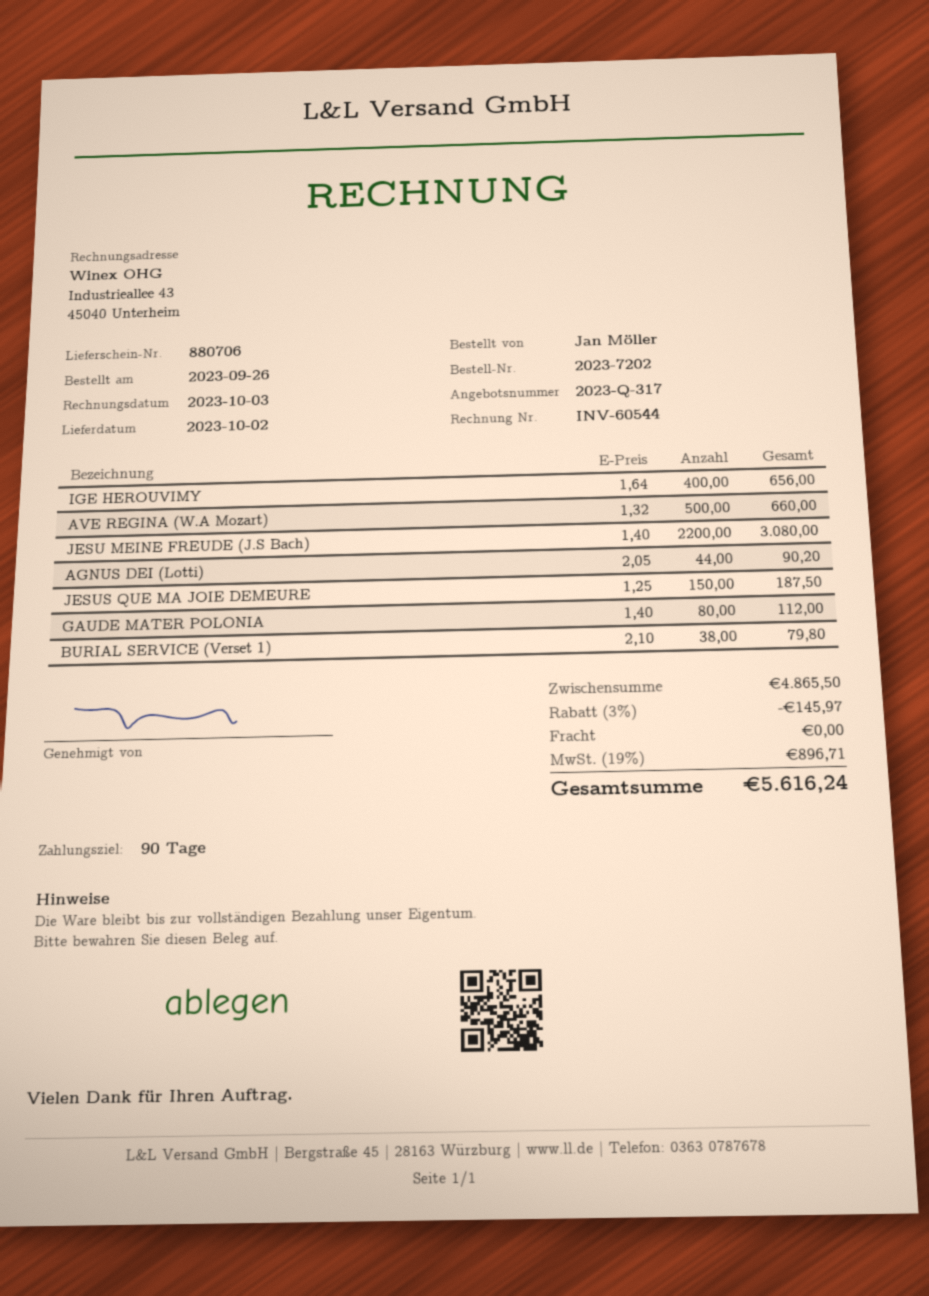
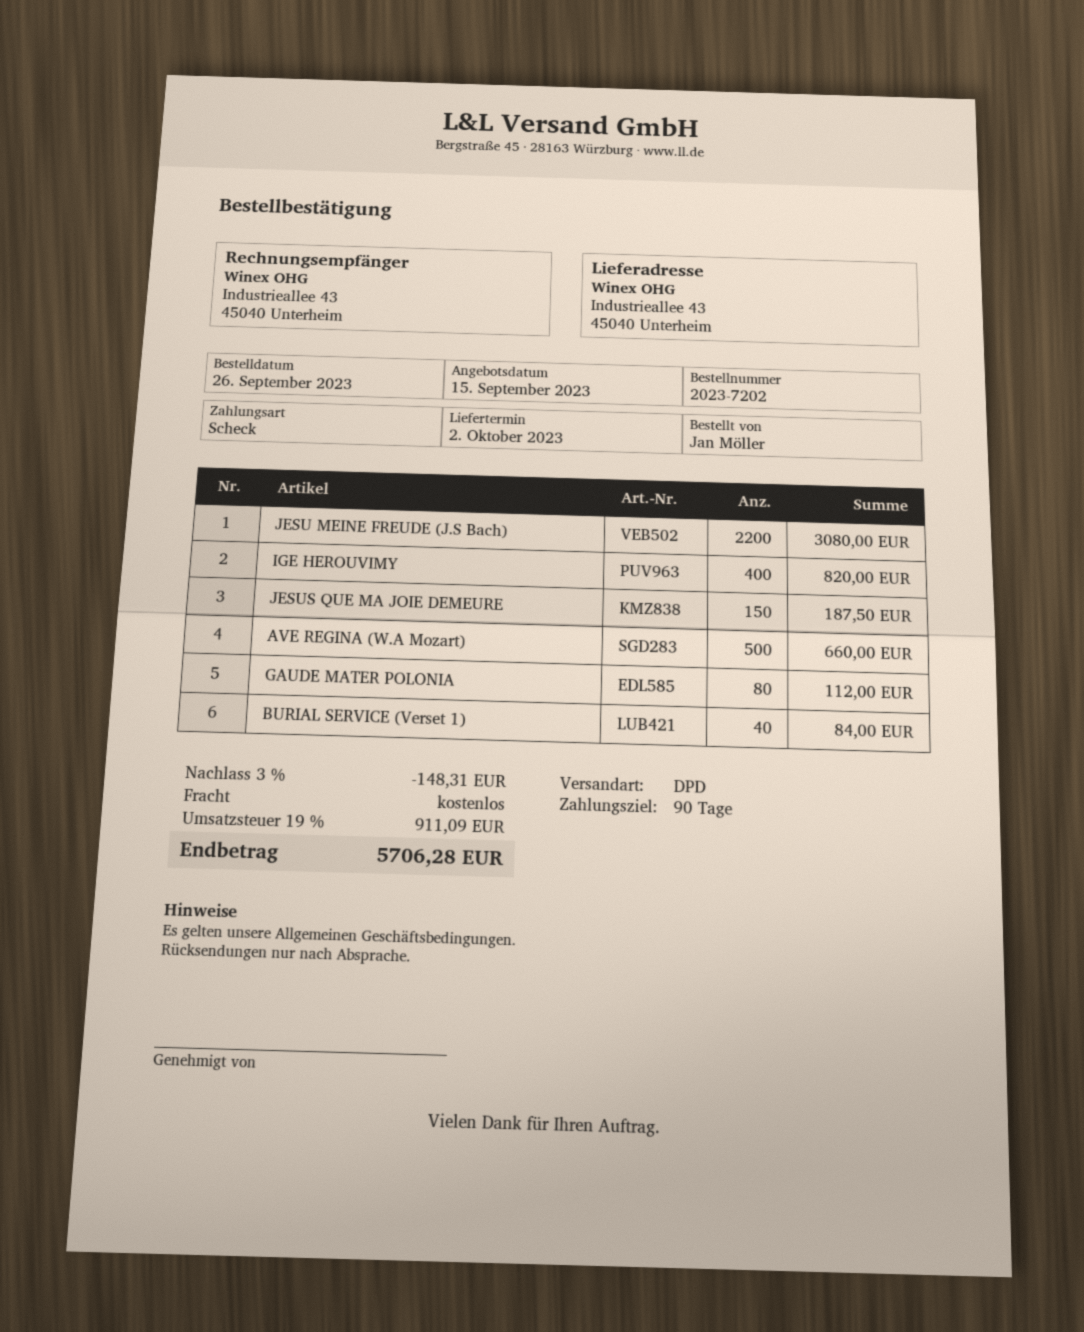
IGE HEROUVIMY: 400 for 656.00 -> 400 for 820.00
AGNUS DEI (Lotti): 44 for 90.20 -> none
BURIAL SERVICE (Verset 1): 38 for 79.80 -> 40 for 84.00
discount: 3% = 145.97 -> 3% = 148.31
tax: 19% = 896.71 -> 19% = 911.09
total: 5616.24 -> 5706.28

